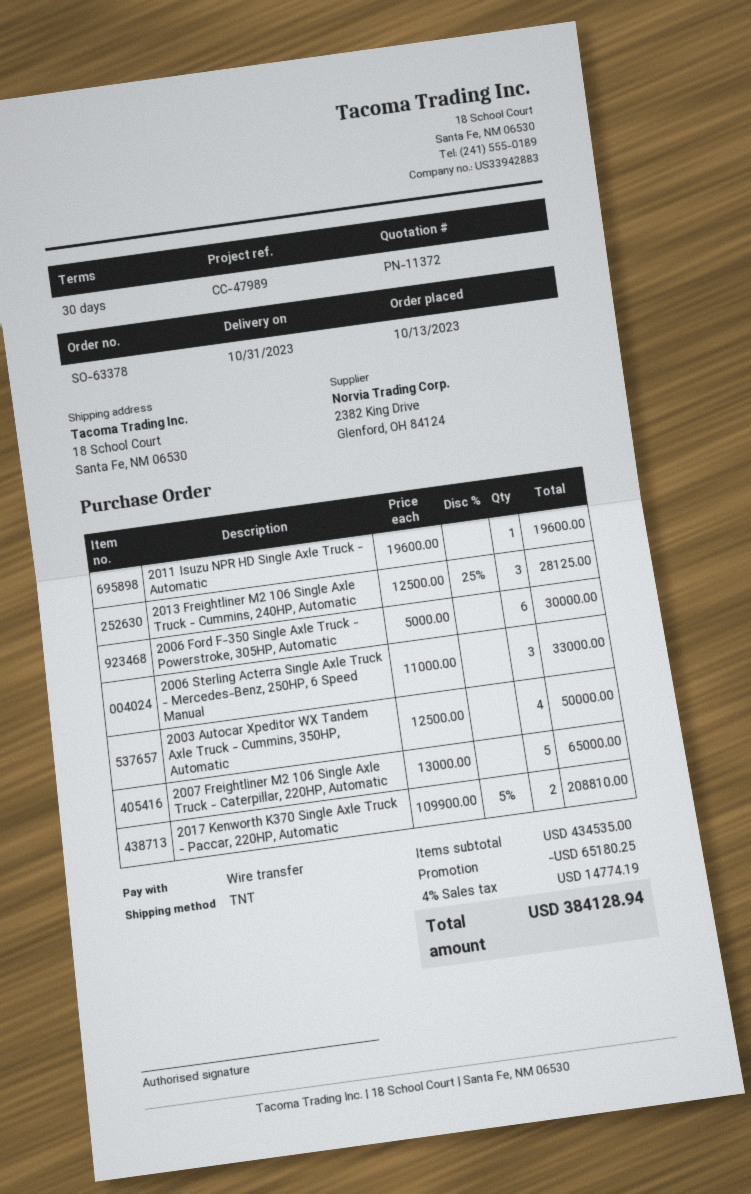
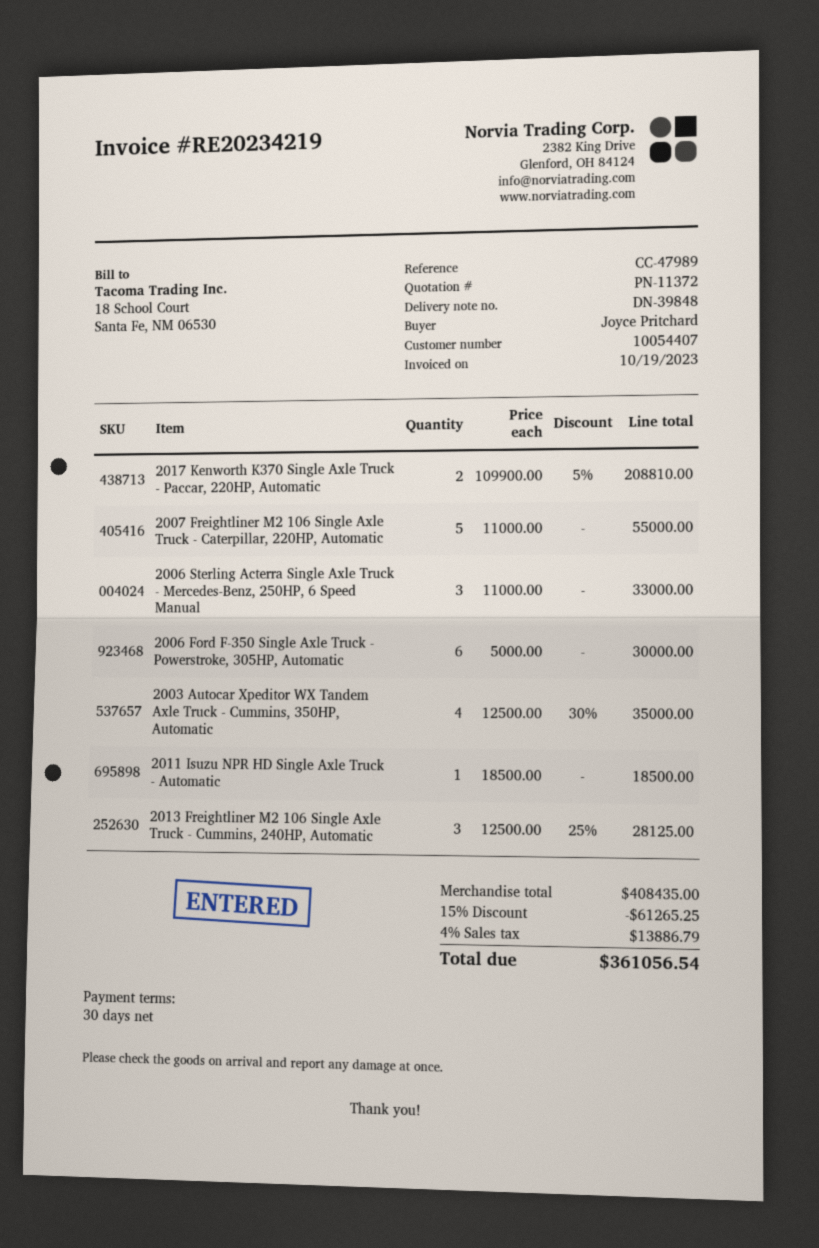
2011 Isuzu NPR HD Single Axle Truck - Automatic: 1 x 19600.00 = 19600.00 -> 1 x 18500.00 = 18500.00
2003 Autocar Xpeditor WX Tandem Axle Truck - Cummins, 350HP, Automatic: 4 x 12500.00 = 50000.00 -> 4 x 12500.00 - 30% = 35000.00
2007 Freightliner M2 106 Single Axle Truck - Caterpillar, 220HP, Automatic: 5 x 13000.00 = 65000.00 -> 5 x 11000.00 = 55000.00
subtotal: 434535.00 -> 408435.00
discount: 65180.25 -> 61265.25
tax: 4% = 14774.19 -> 4% = 13886.79
total: 384128.94 -> 361056.54

